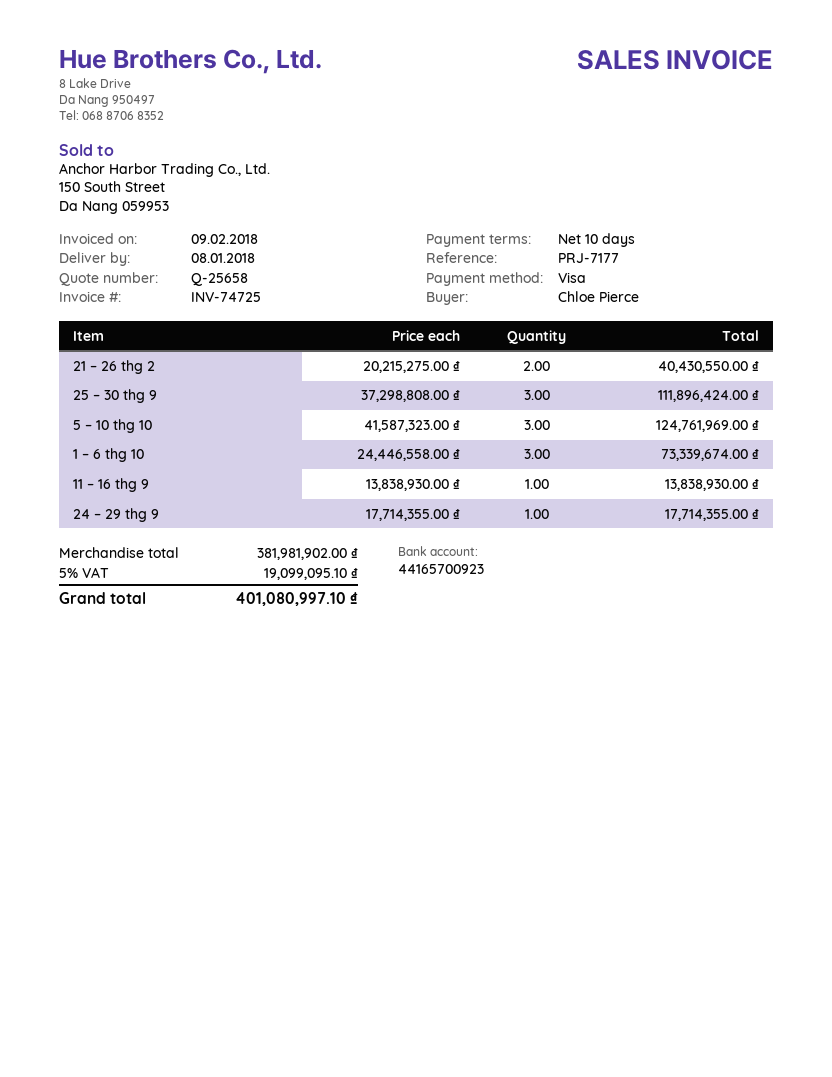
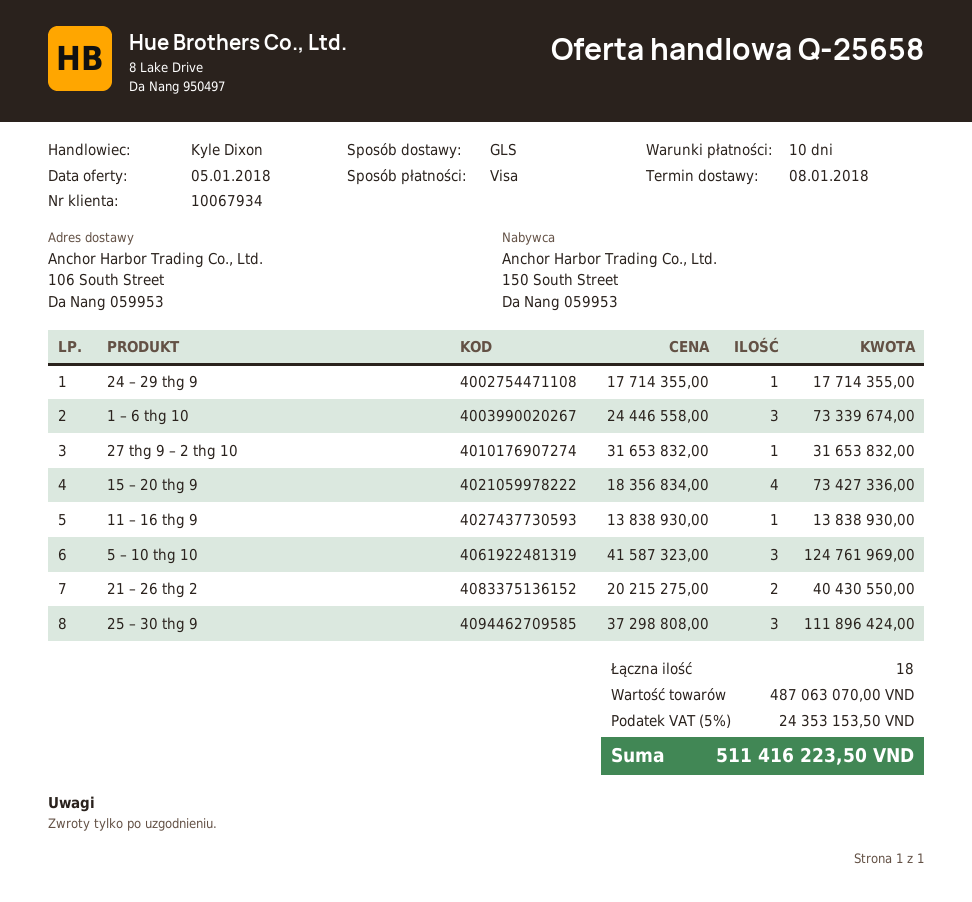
27 thg 9 – 2 thg 10: none -> 1 x 31653832.00 = 31653832.00
15 – 20 thg 9: none -> 4 x 18356834.00 = 73427336.00
subtotal: 381981902.00 -> 487063070.00
tax: 5% = 19099095.10 -> 5% = 24353153.50
total: 401080997.10 -> 511416223.50

